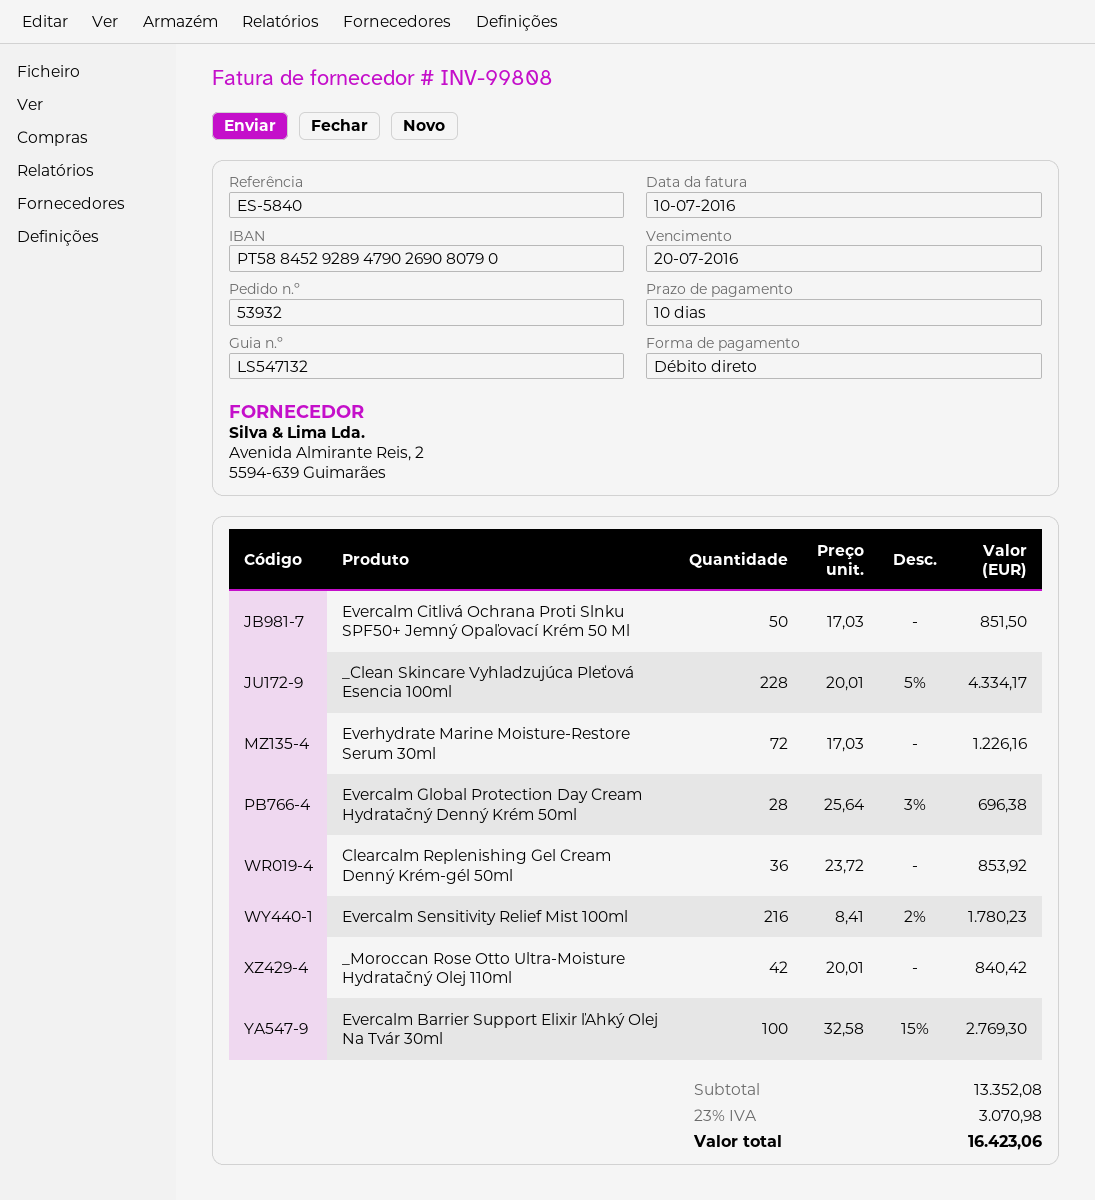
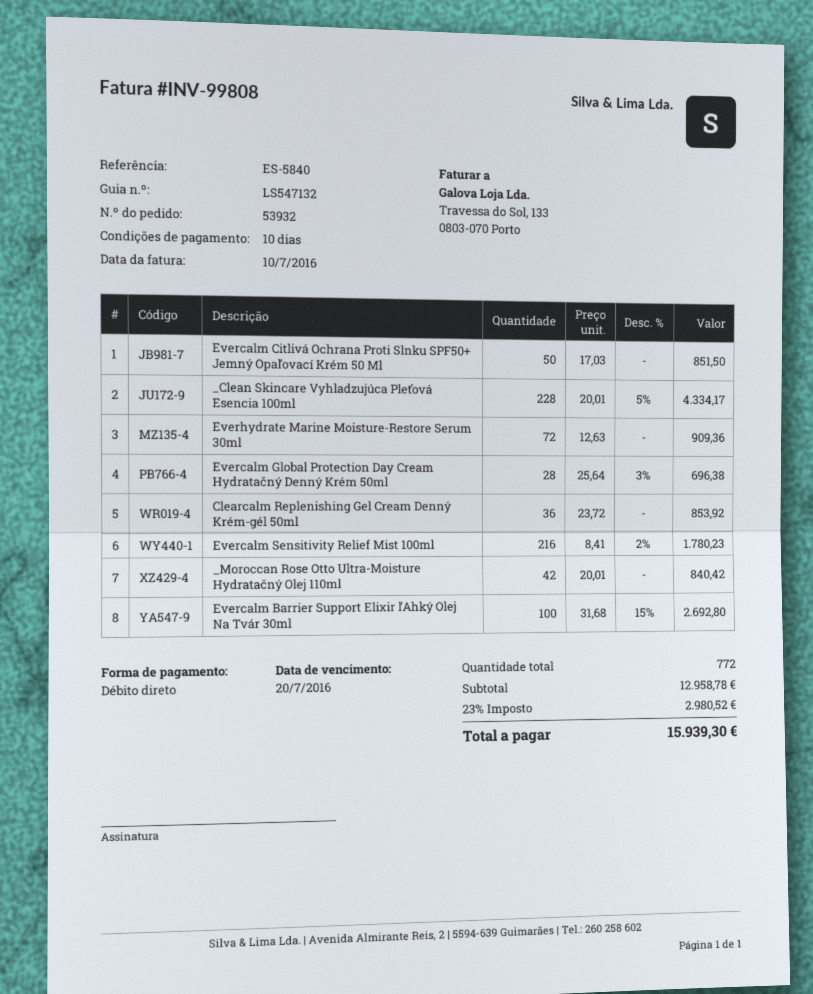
Everhydrate Marine Moisture-Restore Serum 30ml: 72 x 17.03 = 1226.16 -> 72 x 12.63 = 909.36
Evercalm Barrier Support Elixir ľAhký Olej Na Tvár 30ml: 100 x 32.58 - 15% = 2769.30 -> 100 x 31.68 - 15% = 2692.80
subtotal: 13352.08 -> 12958.78
tax: 23% = 3070.98 -> 23% = 2980.52
total: 16423.06 -> 15939.30

